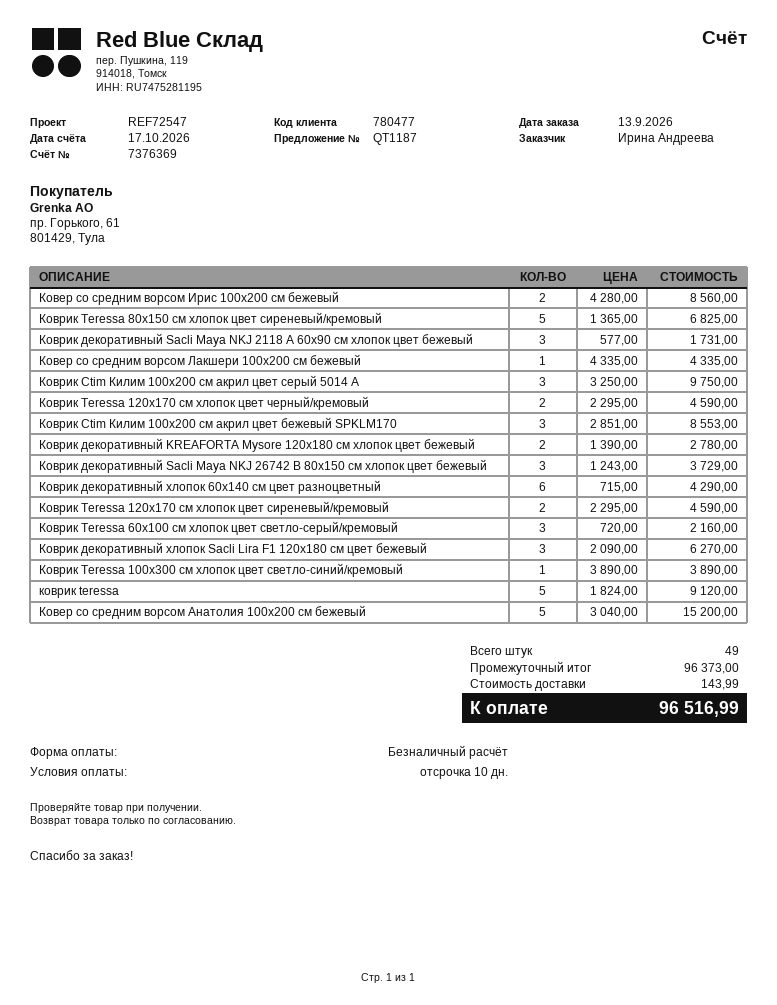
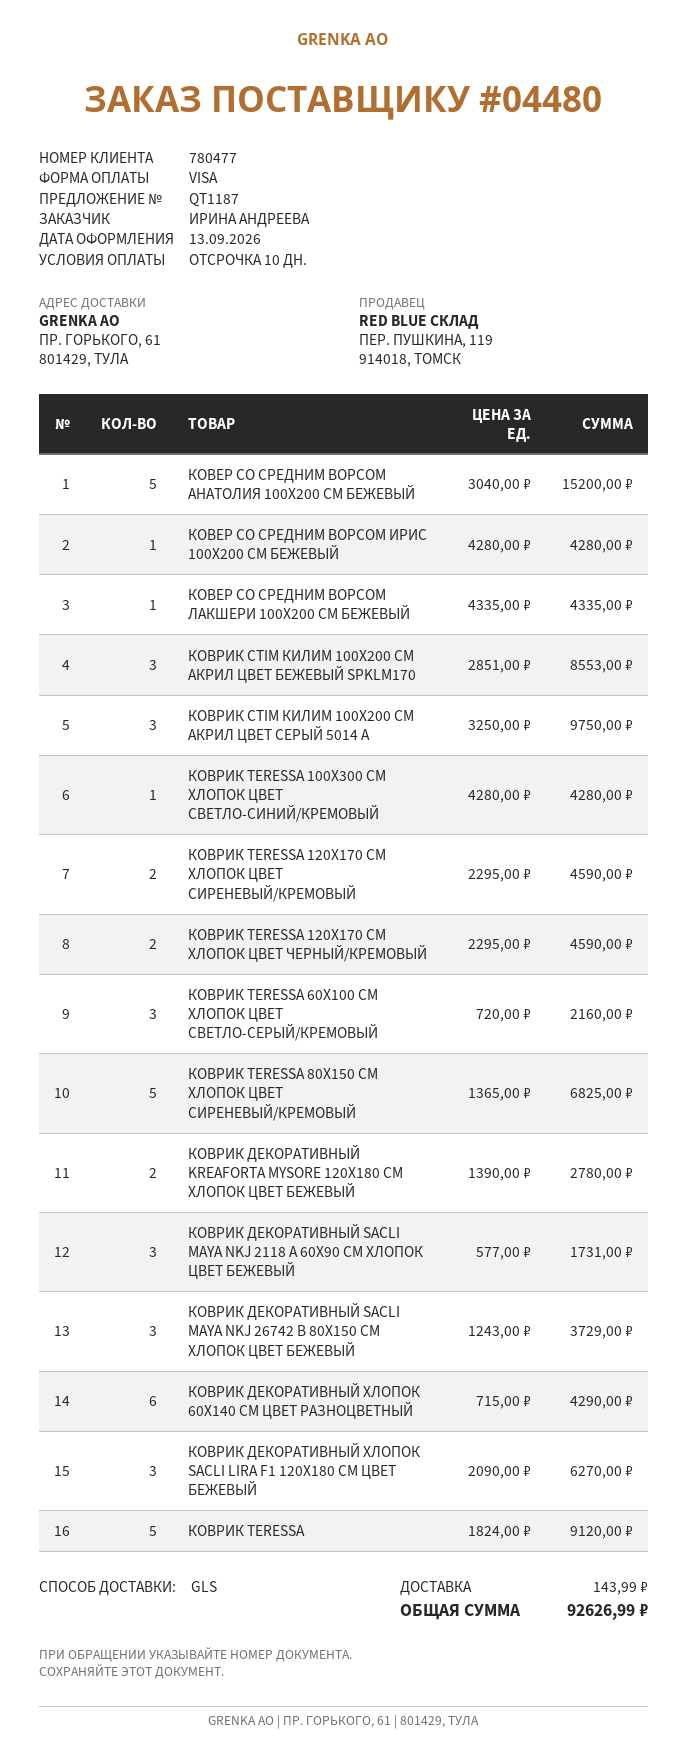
payment method: bank transfer -> Visa
Ковер со средним ворсом Ирис 100x200 см бежевый: 2 x 4280.00 = 8560.00 -> 1 x 4280.00 = 4280.00
Коврик Teressa 100x300 см хлопок цвет светло-синий/кремовый: 1 x 3890.00 = 3890.00 -> 1 x 4280.00 = 4280.00
total: 96516.99 -> 92626.99

